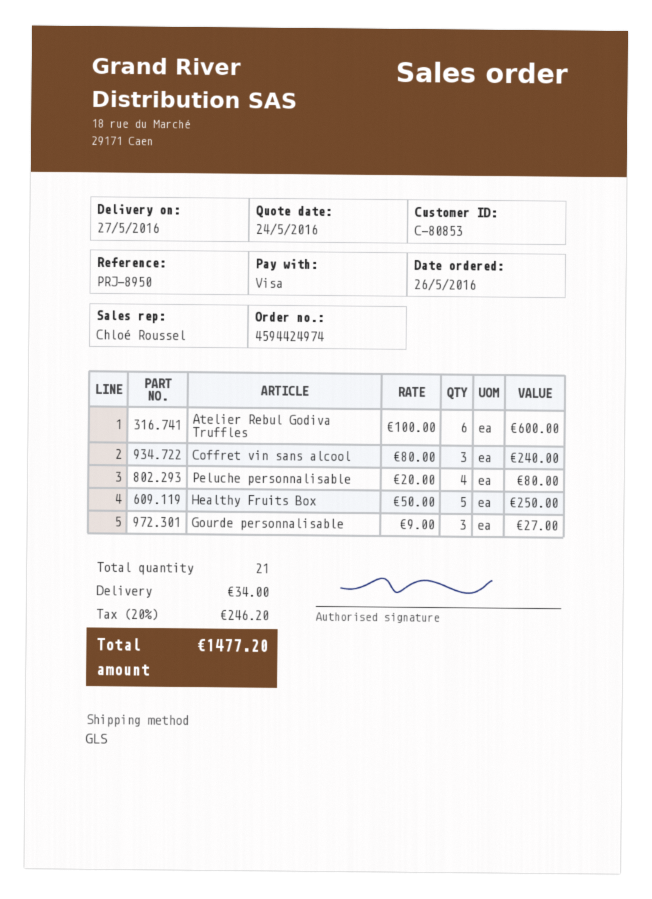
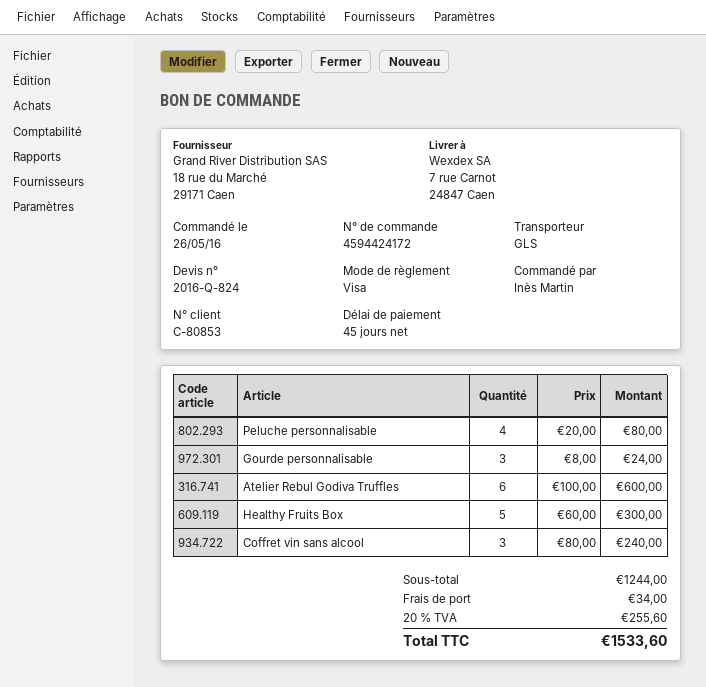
order number: 4594424974 -> 4594424172
Healthy Fruits Box: 5 x 50.00 = 250.00 -> 5 x 60.00 = 300.00
Gourde personnalisable: 3 x 9.00 = 27.00 -> 3 x 8.00 = 24.00
tax: 20% = 246.20 -> 20% = 255.60
total: 1477.20 -> 1533.60

